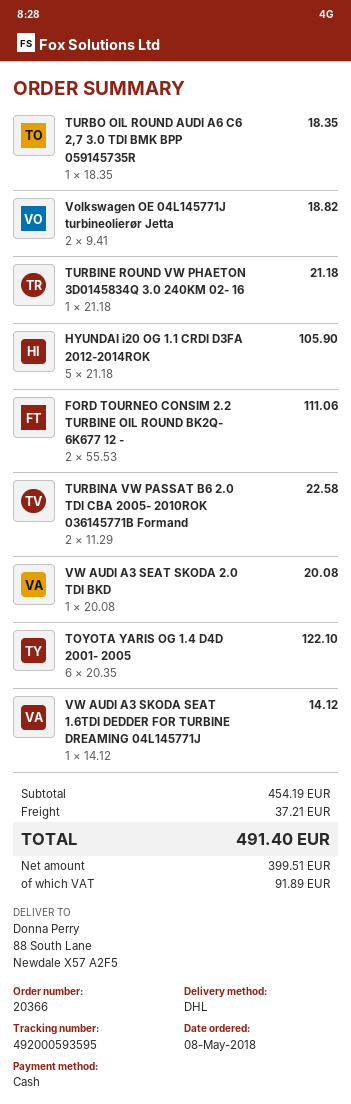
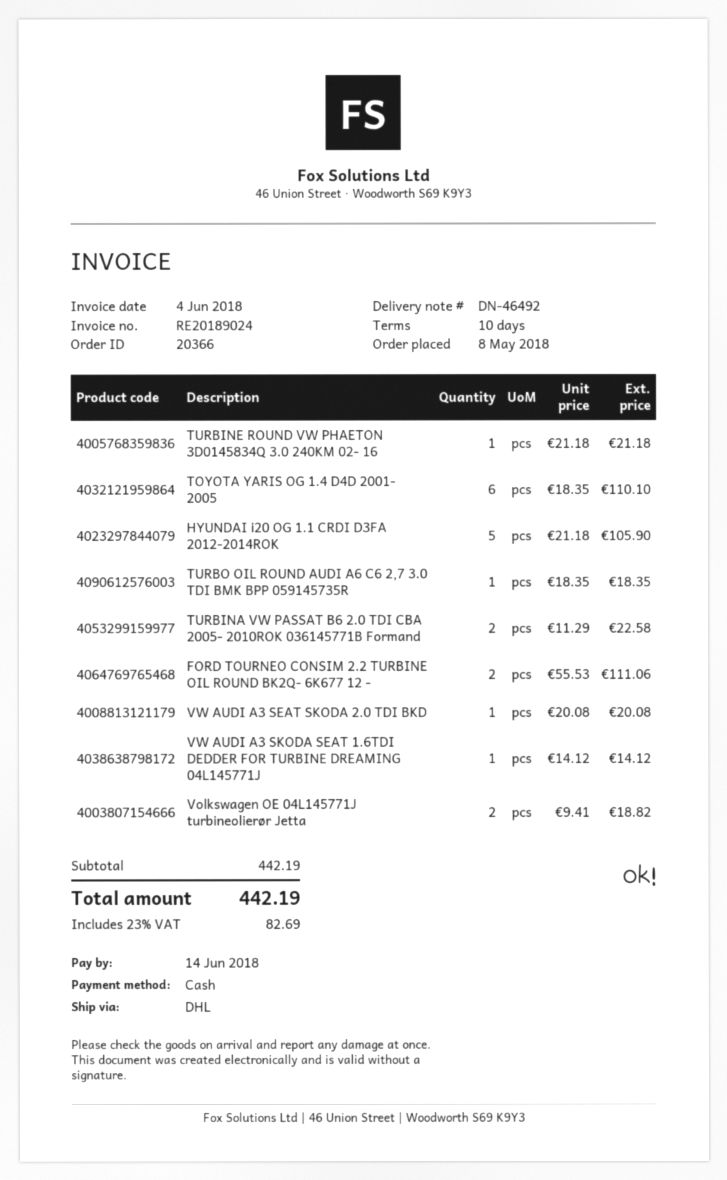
TOYOTA YARIS OG 1.4 D4D 2001- 2005: 6 x 20.35 = 122.10 -> 6 x 18.35 = 110.10
subtotal: 454.19 -> 442.19
shipping: 37.21 -> none
tax: 91.89 -> 82.69
total: 491.40 -> 442.19

